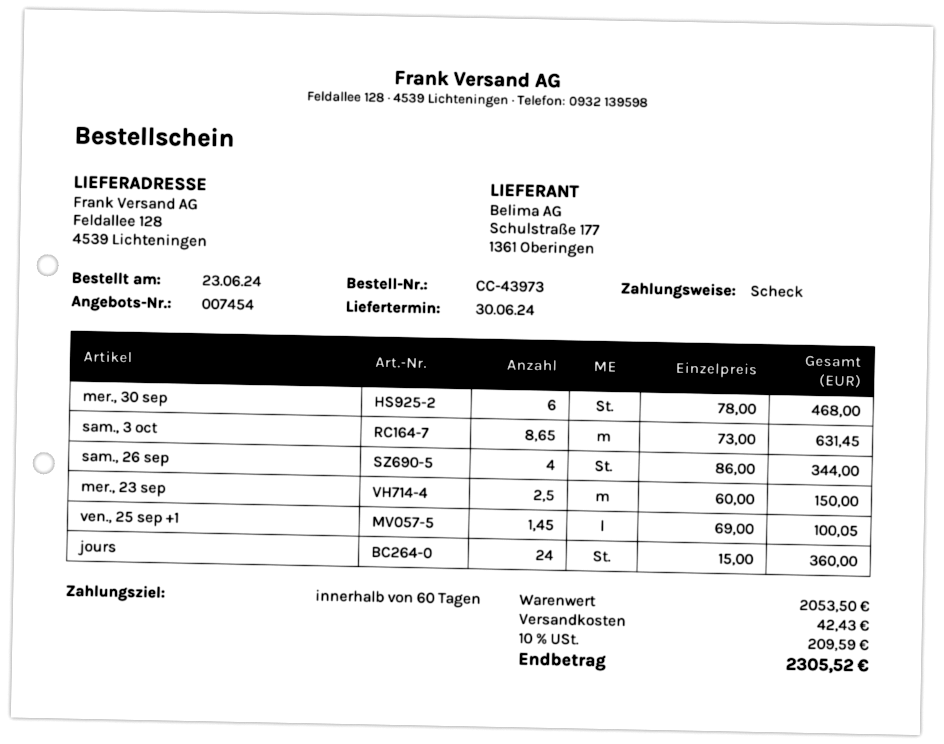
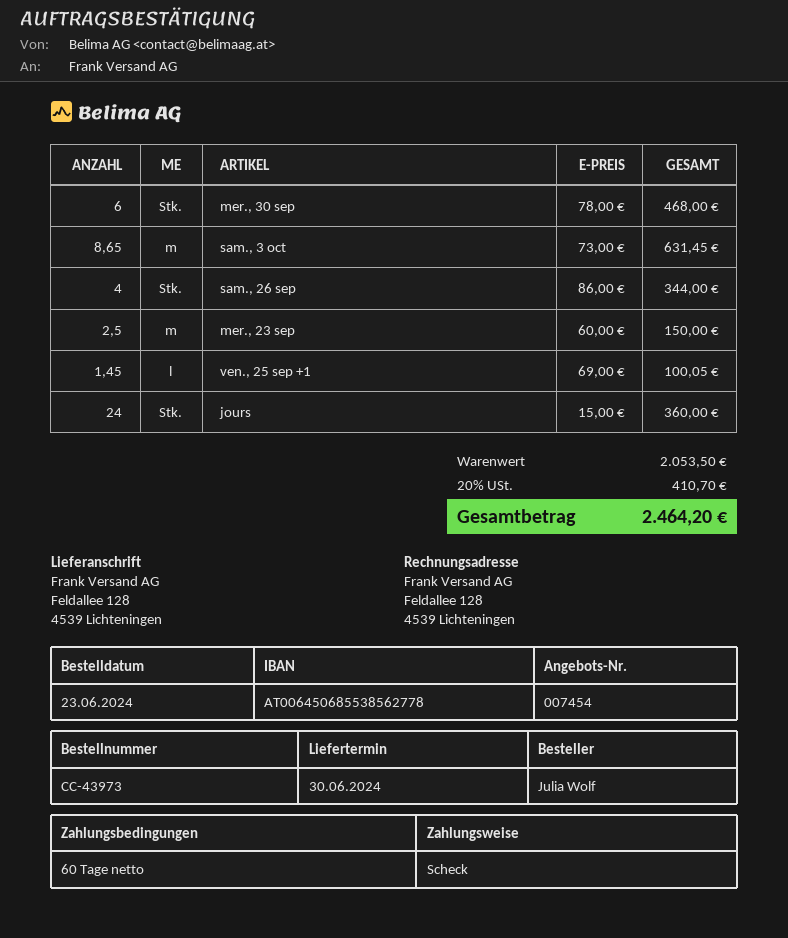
shipping: 42.43 -> none
tax: 10% = 209.59 -> 20% = 410.70
total: 2305.52 -> 2464.20

